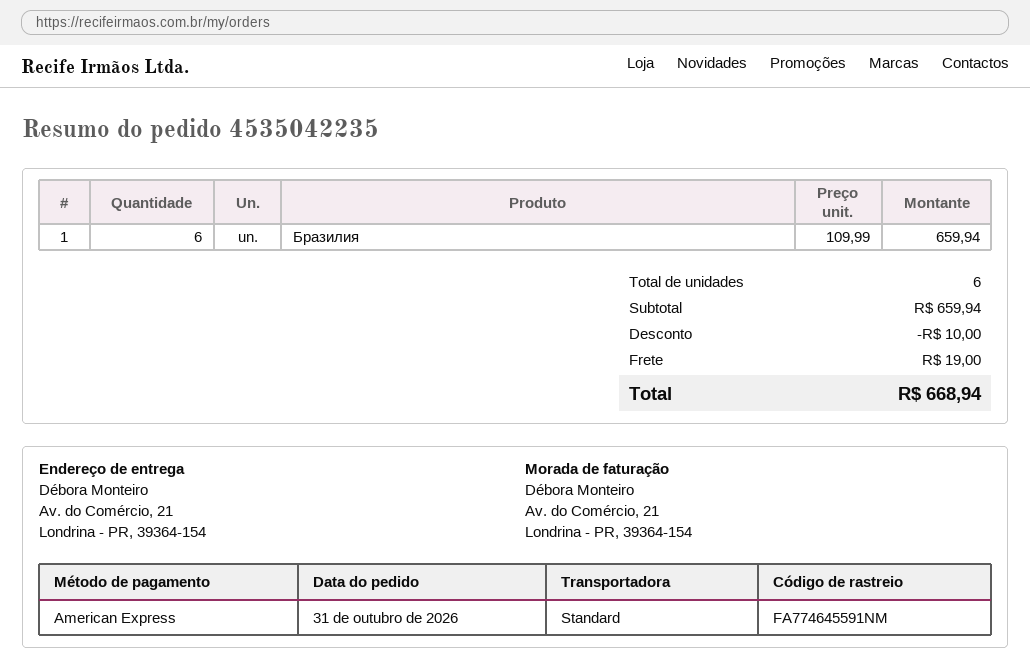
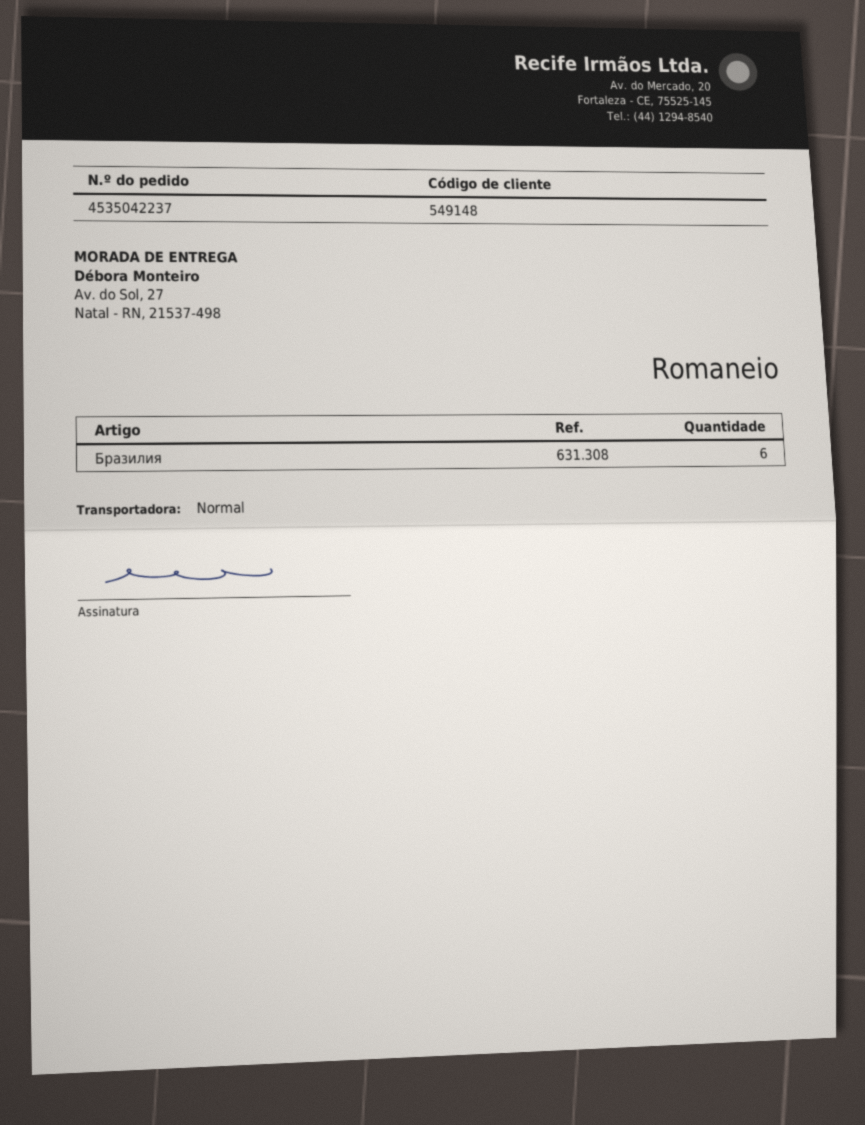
order number: 4535042235 -> 4535042237
ship to: Av. do Comércio, 21, Londrina - PR, 39364-154 -> Av. do Sol, 27, Natal - RN, 21537-498

